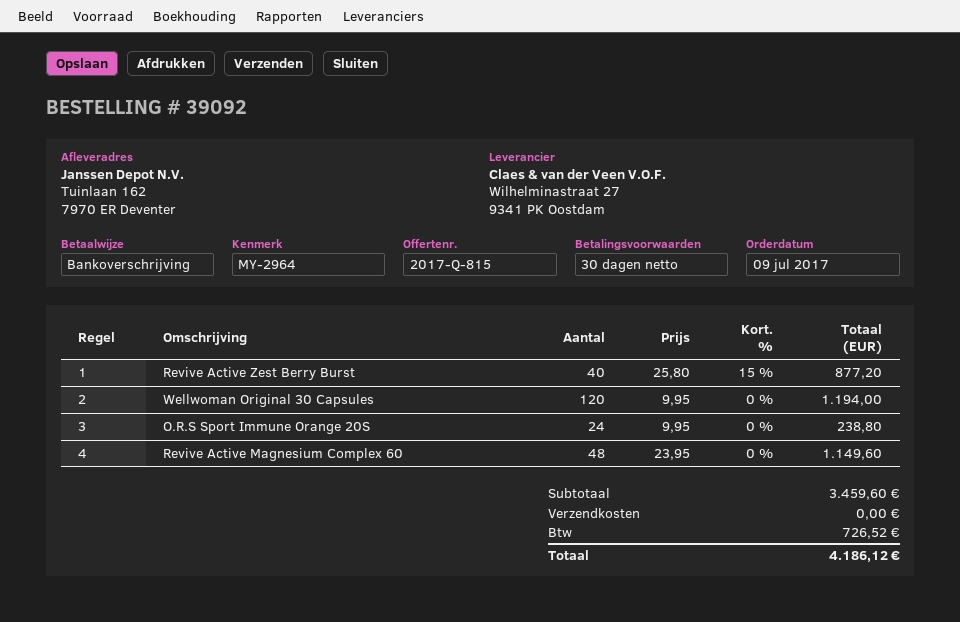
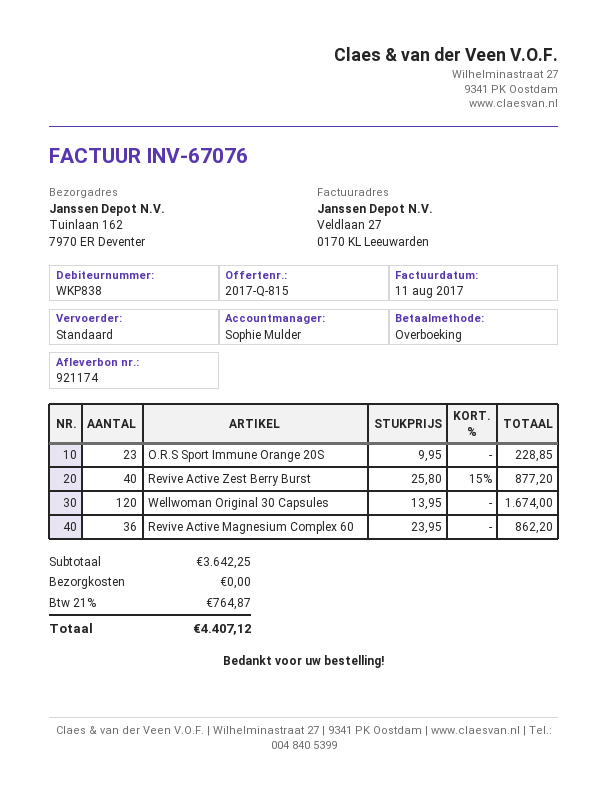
Wellwoman Original 30 Capsules: 120 x 9.95 = 1194.00 -> 120 x 13.95 = 1674.00
O.R.S Sport Immune Orange 20S: 24 x 9.95 = 238.80 -> 23 x 9.95 = 228.85
Revive Active Magnesium Complex 60: 48 x 23.95 = 1149.60 -> 36 x 23.95 = 862.20
subtotal: 3459.60 -> 3642.25
tax: 726.52 -> 764.87
total: 4186.12 -> 4407.12

